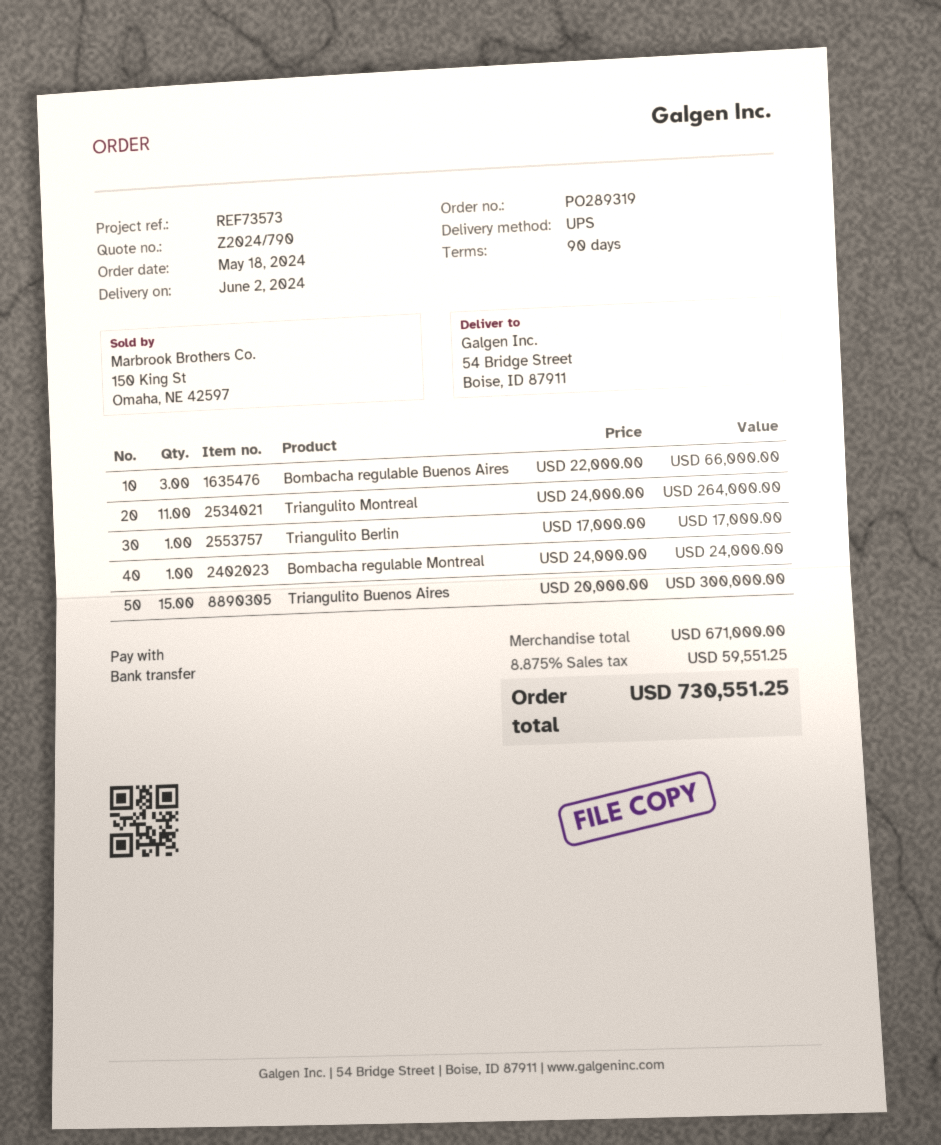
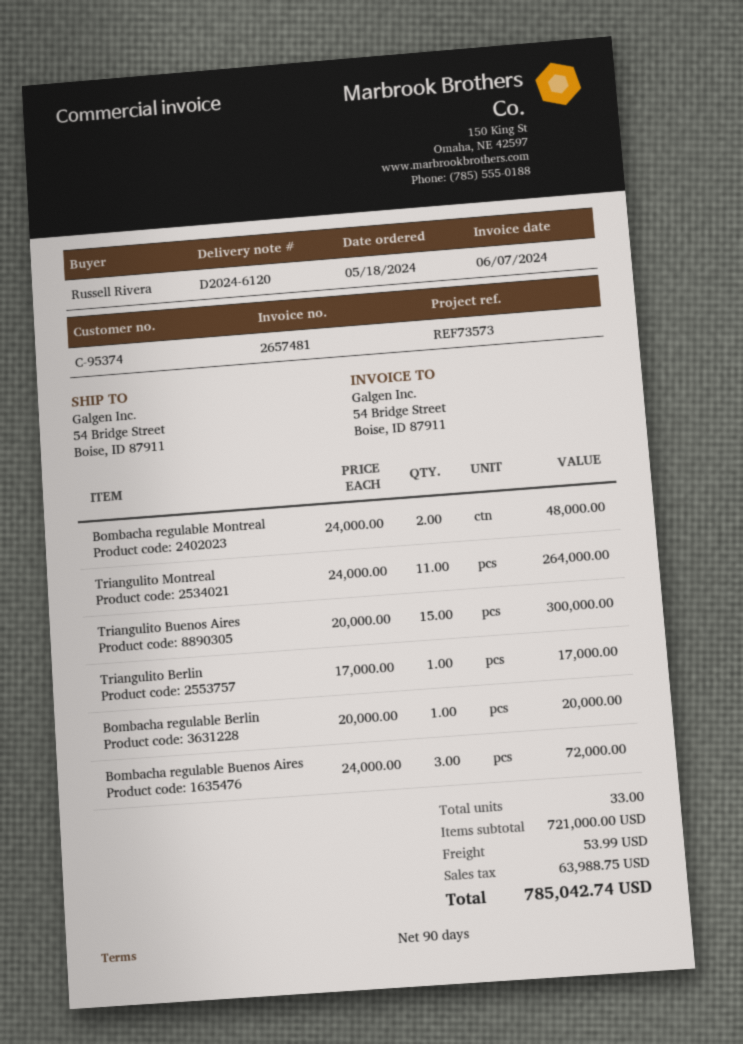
Bombacha regulable Buenos Aires: 3 x 22000.00 = 66000.00 -> 3 x 24000.00 = 72000.00
Bombacha regulable Montreal: 1 x 24000.00 = 24000.00 -> 2 x 24000.00 = 48000.00
Bombacha regulable Berlin: none -> 1 x 20000.00 = 20000.00
subtotal: 671000.00 -> 721000.00
shipping: none -> 53.99
tax: 59551.25 -> 63988.75
total: 730551.25 -> 785042.74

